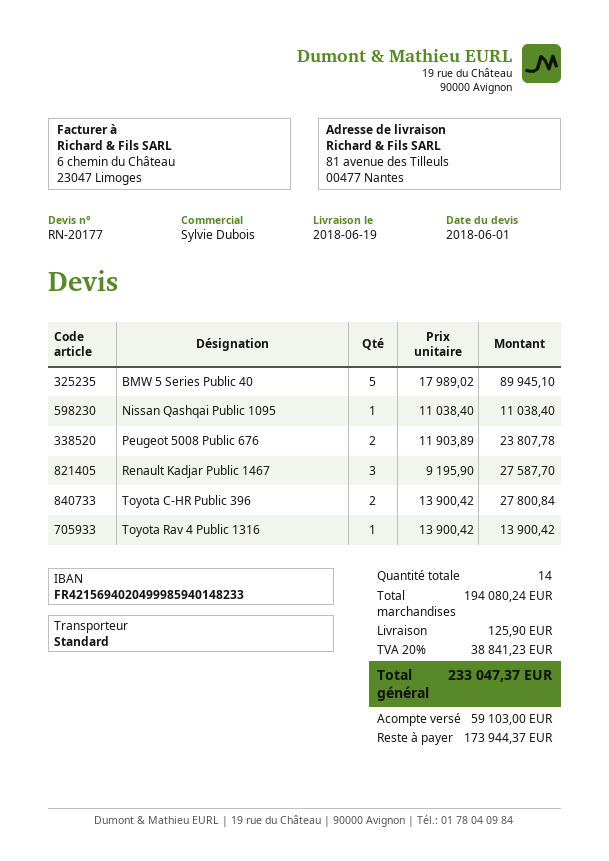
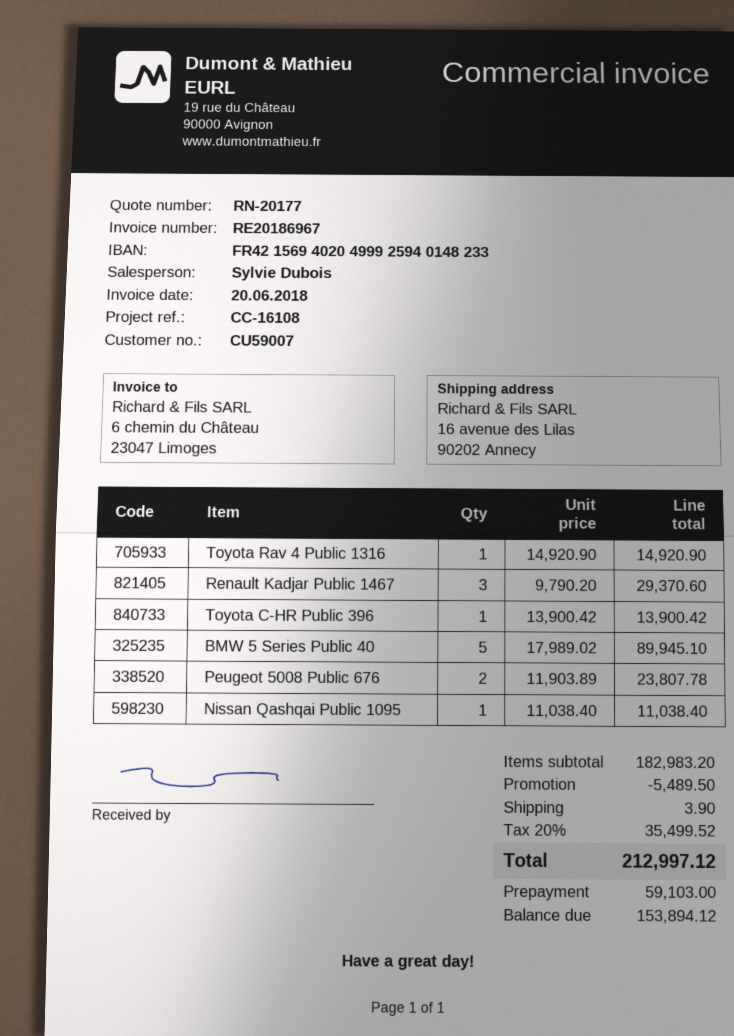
bank account: FR4215694020499985940148233 -> FR4215694020499925940148233
ship to: 81 avenue des Tilleuls, 00477 Nantes -> 16 avenue des Lilas, 90202 Annecy
Renault Kadjar Public 1467: 3 x 9195.90 = 27587.70 -> 3 x 9790.20 = 29370.60
Toyota C-HR Public 396: 2 x 13900.42 = 27800.84 -> 1 x 13900.42 = 13900.42
Toyota Rav 4 Public 1316: 1 x 13900.42 = 13900.42 -> 1 x 14920.90 = 14920.90
subtotal: 194080.24 -> 182983.20
discount: none -> 5489.50
shipping: 125.90 -> 3.90
tax: 20% = 38841.23 -> 20% = 35499.52
total: 233047.37 -> 212997.12
balance: 173944.37 -> 153894.12

